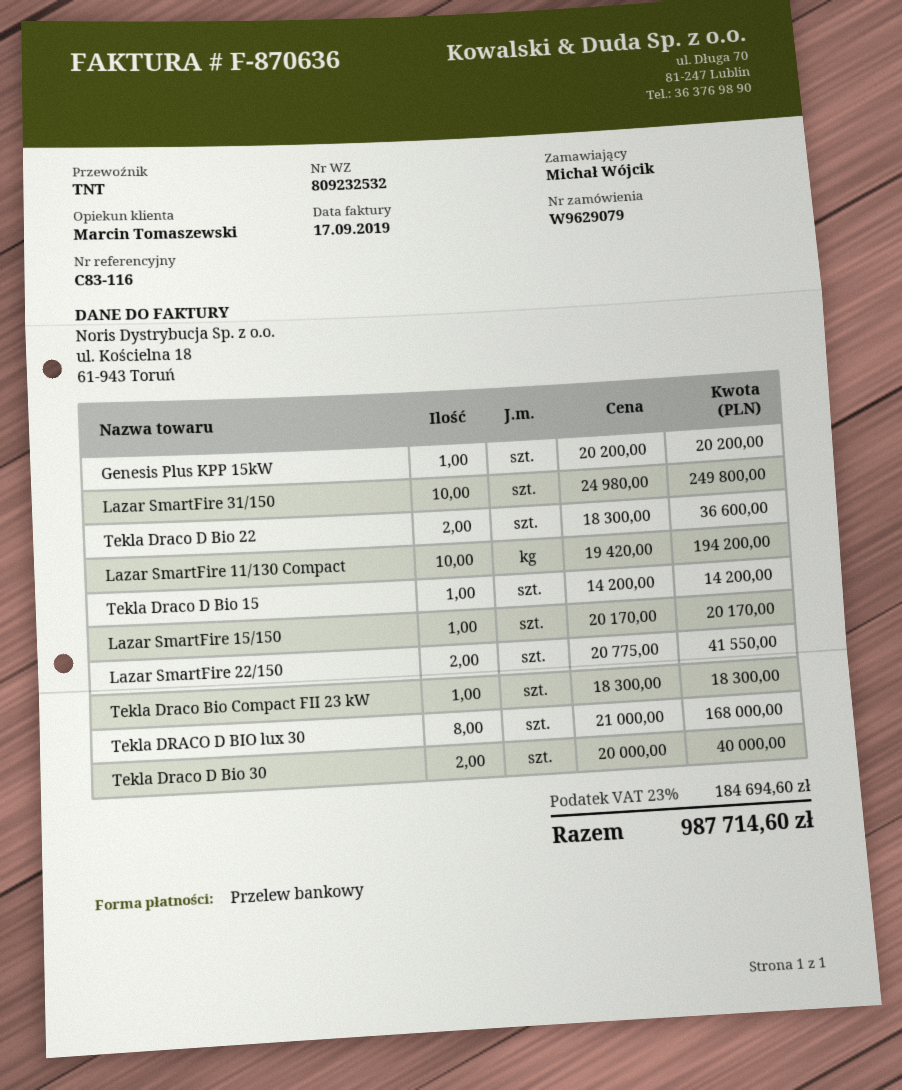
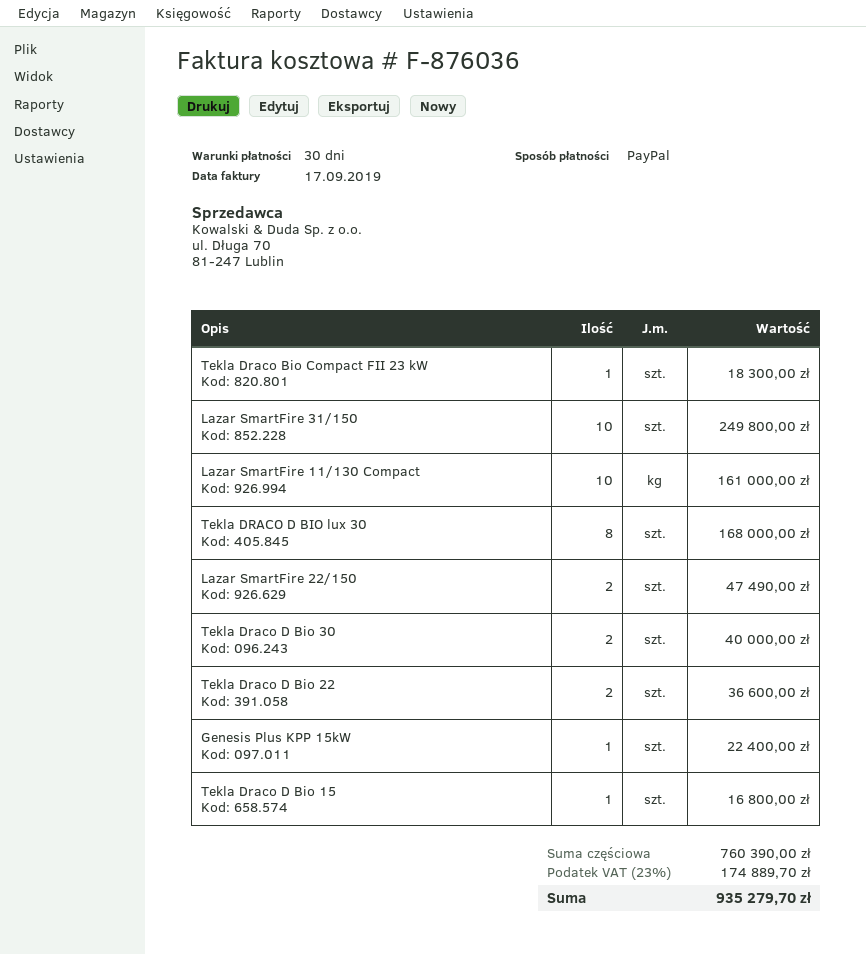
invoice number: F-870636 -> F-876036
payment method: bank transfer -> PayPal
Genesis Plus KPP 15kW: 1 for 20200.00 -> 1 for 22400.00
Lazar SmartFire 11/130 Compact: 10 for 194200.00 -> 10 for 161000.00
Tekla Draco D Bio 15: 1 for 14200.00 -> 1 for 16800.00
Lazar SmartFire 15/150: 1 for 20170.00 -> none
Lazar SmartFire 22/150: 2 for 41550.00 -> 2 for 47490.00
tax: 23% = 184694.60 -> 23% = 174889.70
total: 987714.60 -> 935279.70

